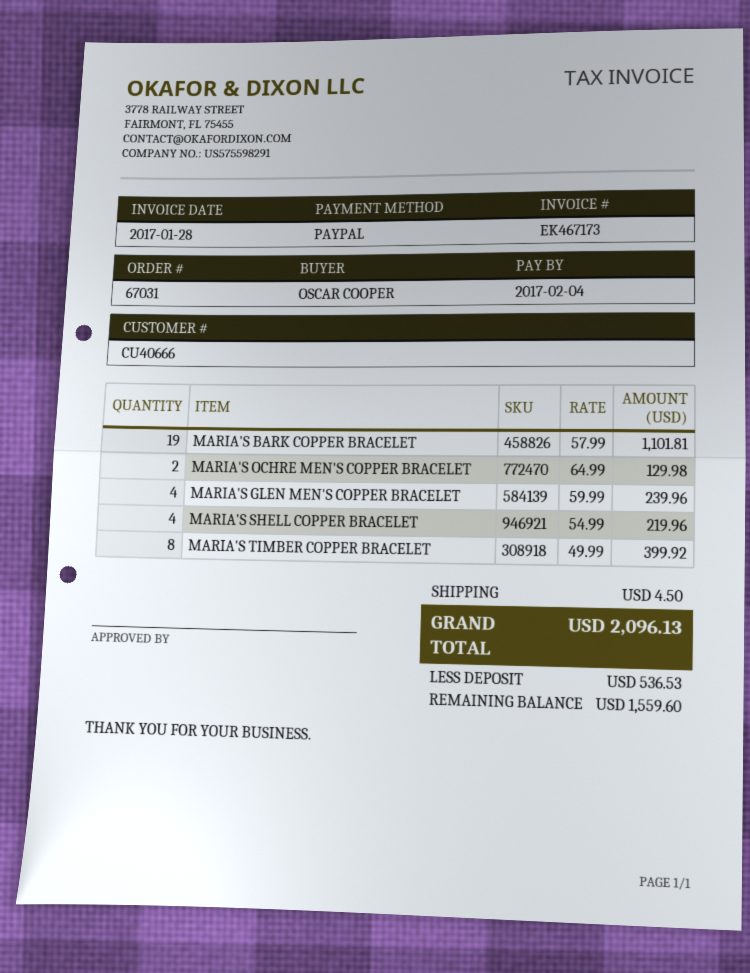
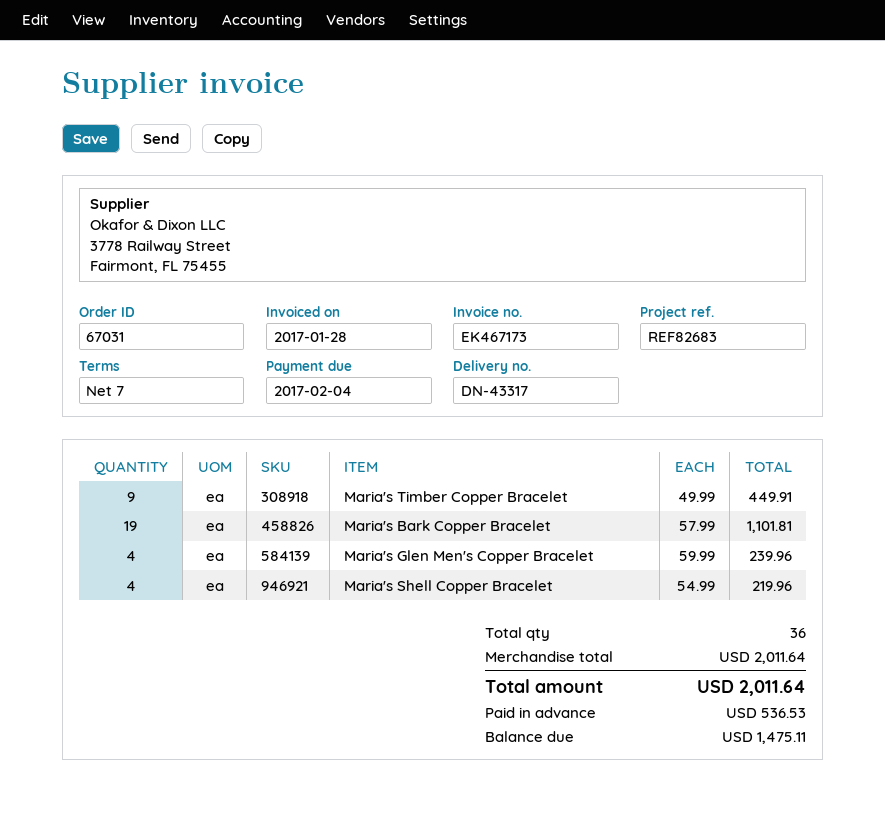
MARIA'S OCHRE MEN'S COPPER BRACELET: 2 x 64.99 = 129.98 -> none
MARIA'S TIMBER COPPER BRACELET: 8 x 49.99 = 399.92 -> 9 x 49.99 = 449.91
shipping: 4.50 -> none
total: 2096.13 -> 2011.64
balance: 1559.60 -> 1475.11

